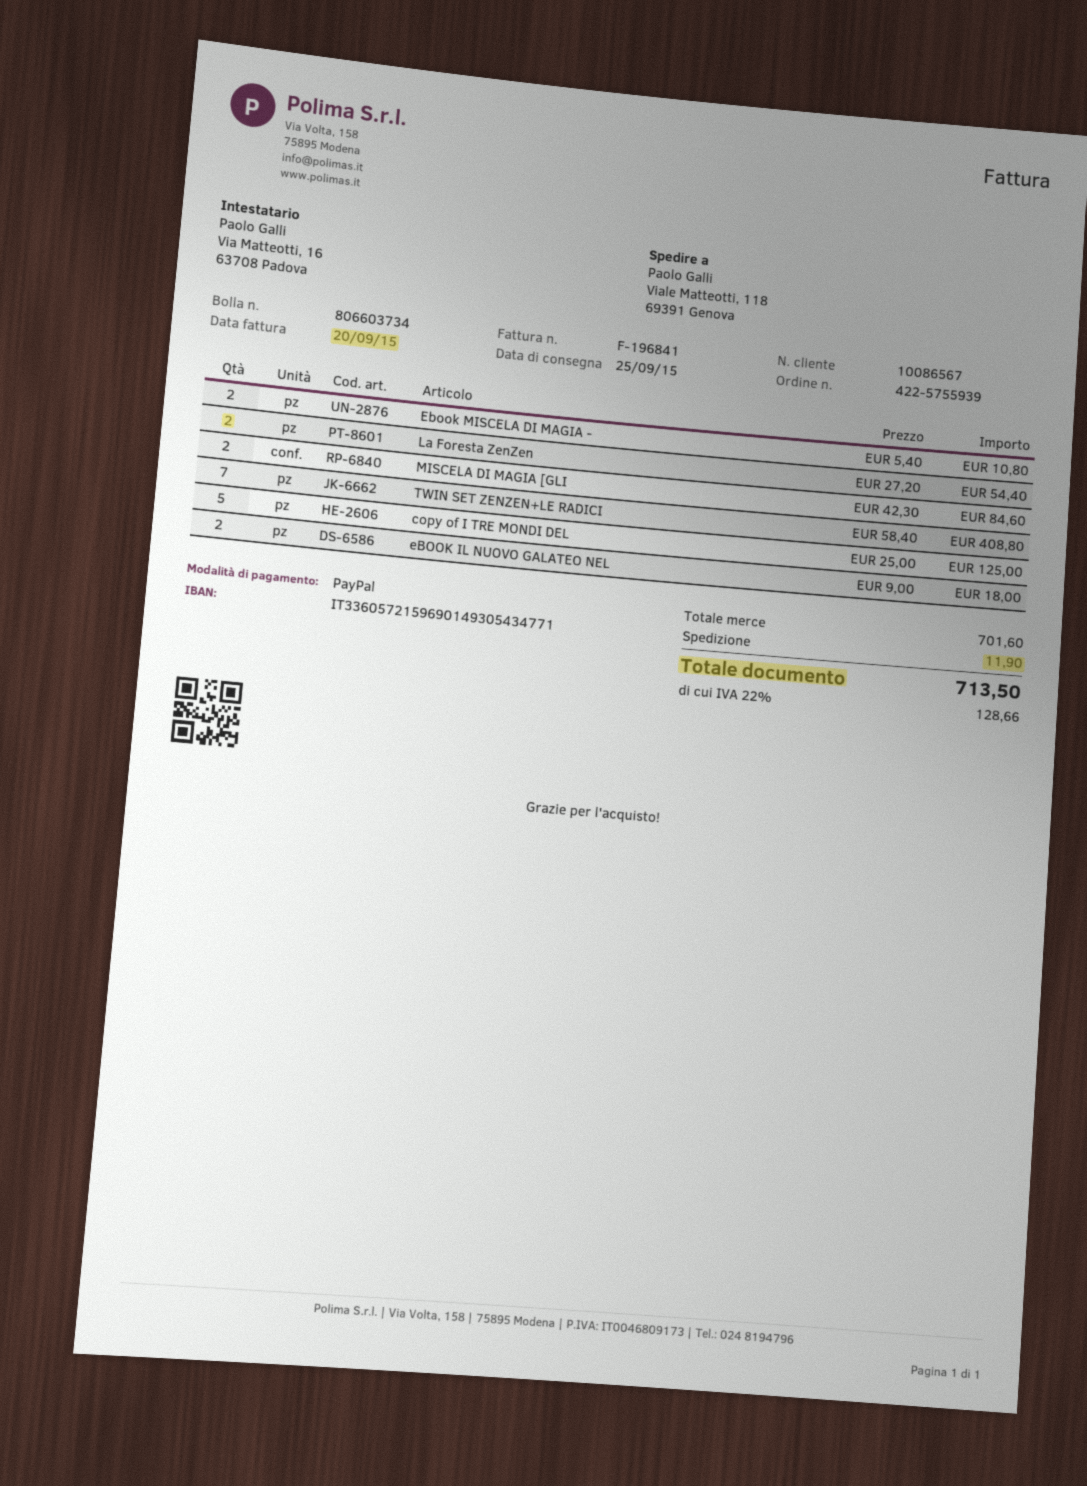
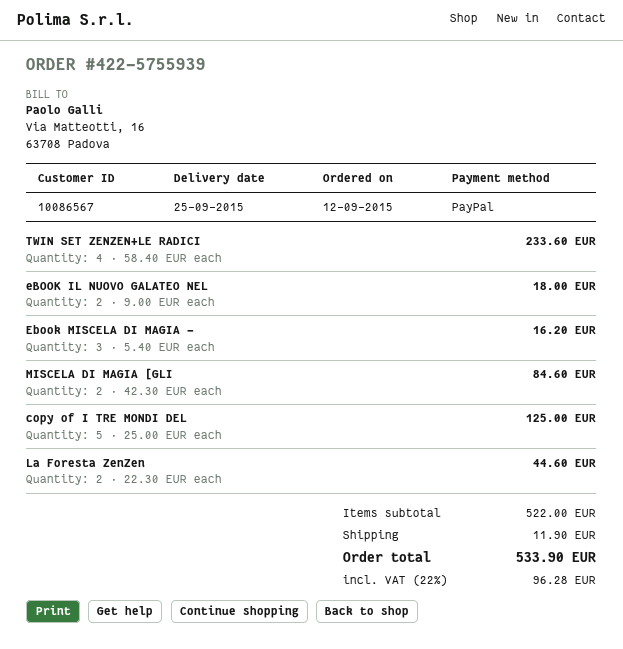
Ebook MISCELA DI MAGIA -: 2 x 5.40 = 10.80 -> 3 x 5.40 = 16.20
La Foresta ZenZen: 2 x 27.20 = 54.40 -> 2 x 22.30 = 44.60
TWIN SET ZENZEN+LE RADICI: 7 x 58.40 = 408.80 -> 4 x 58.40 = 233.60
subtotal: 701.60 -> 522.00
tax: 22% = 128.66 -> 22% = 96.28
total: 713.50 -> 533.90

